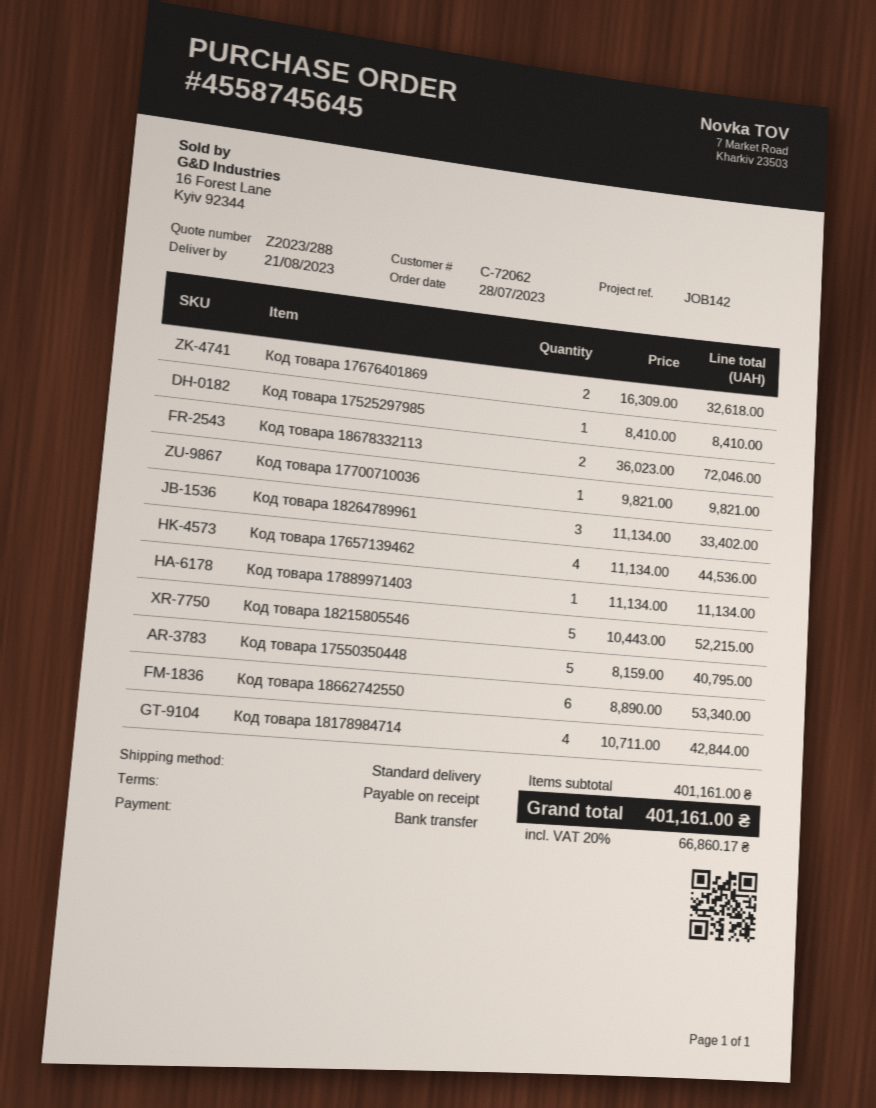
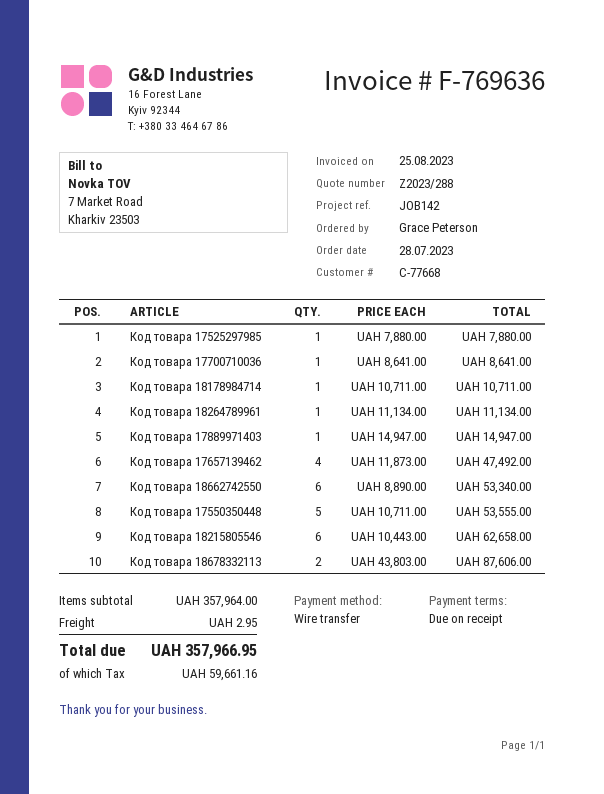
customer number: C-72062 -> C-77668
Код товара 17676401869: 2 x 16309.00 = 32618.00 -> none
Код товара 17525297985: 1 x 8410.00 = 8410.00 -> 1 x 7880.00 = 7880.00
Код товара 18678332113: 2 x 36023.00 = 72046.00 -> 2 x 43803.00 = 87606.00
Код товара 17700710036: 1 x 9821.00 = 9821.00 -> 1 x 8641.00 = 8641.00
Код товара 18264789961: 3 x 11134.00 = 33402.00 -> 1 x 11134.00 = 11134.00
Код товара 17657139462: 4 x 11134.00 = 44536.00 -> 4 x 11873.00 = 47492.00
Код товара 17889971403: 1 x 11134.00 = 11134.00 -> 1 x 14947.00 = 14947.00
Код товара 18215805546: 5 x 10443.00 = 52215.00 -> 6 x 10443.00 = 62658.00
Код товара 17550350448: 5 x 8159.00 = 40795.00 -> 5 x 10711.00 = 53555.00
Код товара 18178984714: 4 x 10711.00 = 42844.00 -> 1 x 10711.00 = 10711.00
subtotal: 401161.00 -> 357964.00
shipping: none -> 2.95
tax: 66860.17 -> 59661.16
total: 401161.00 -> 357966.95

